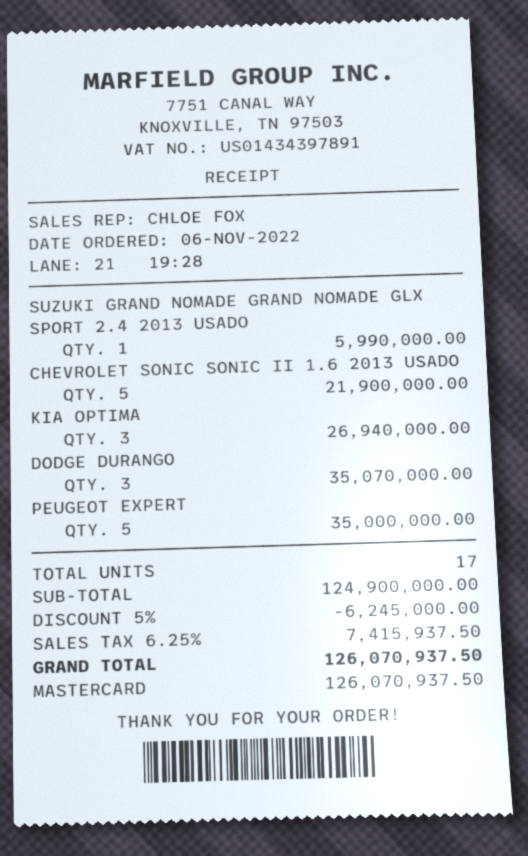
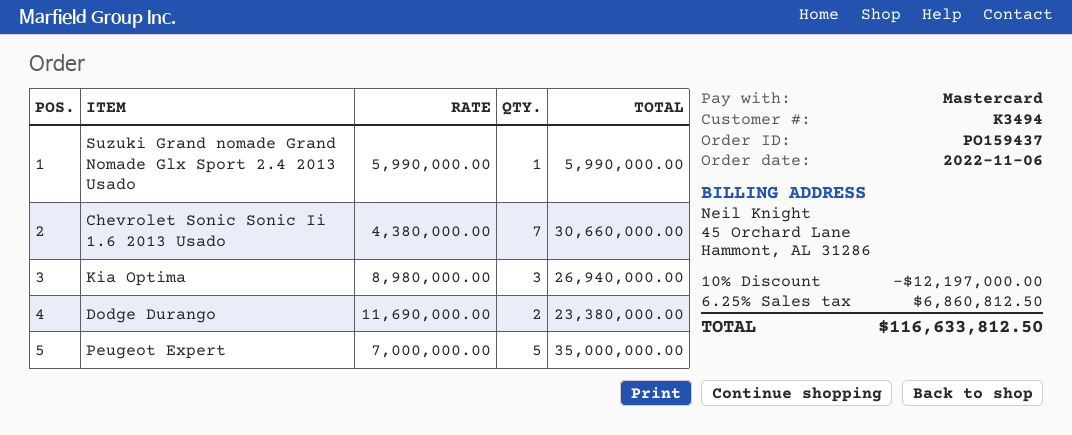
CHEVROLET SONIC SONIC II 1.6 2013 USADO: 5 for 21900000.00 -> 7 for 30660000.00
DODGE DURANGO: 3 for 35070000.00 -> 2 for 23380000.00
discount: 5% = 6245000.00 -> 10% = 12197000.00
tax: 6.25% = 7415937.50 -> 6.25% = 6860812.50
total: 126070937.50 -> 116633812.50

